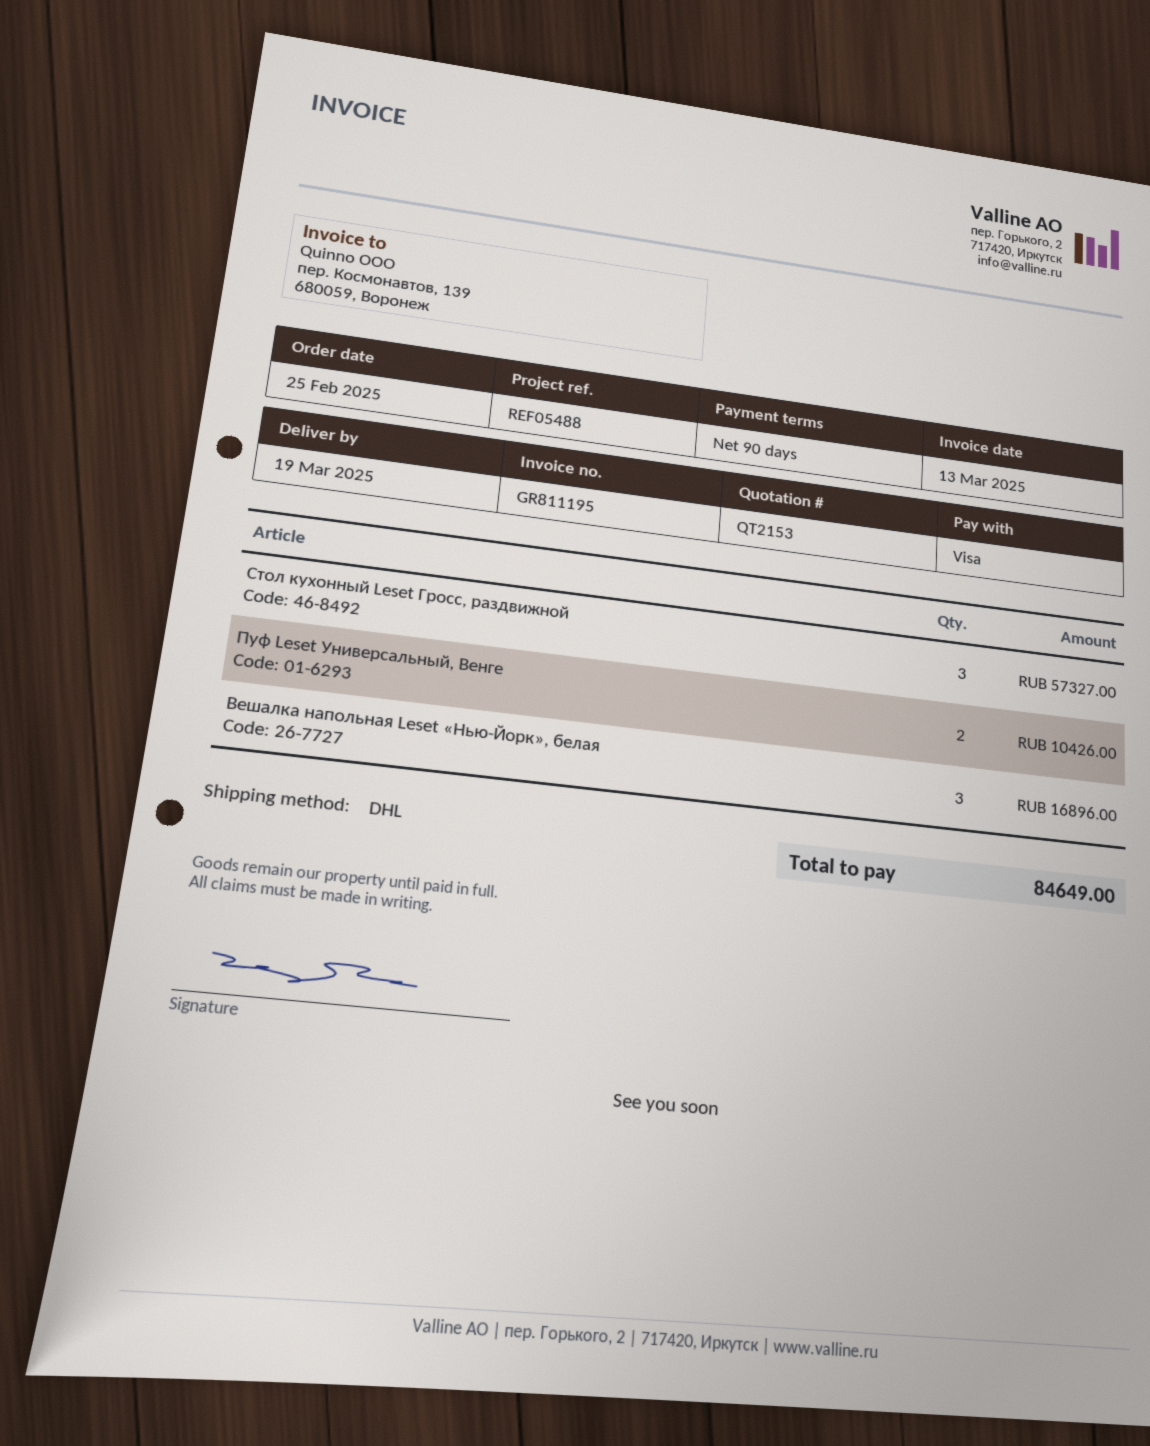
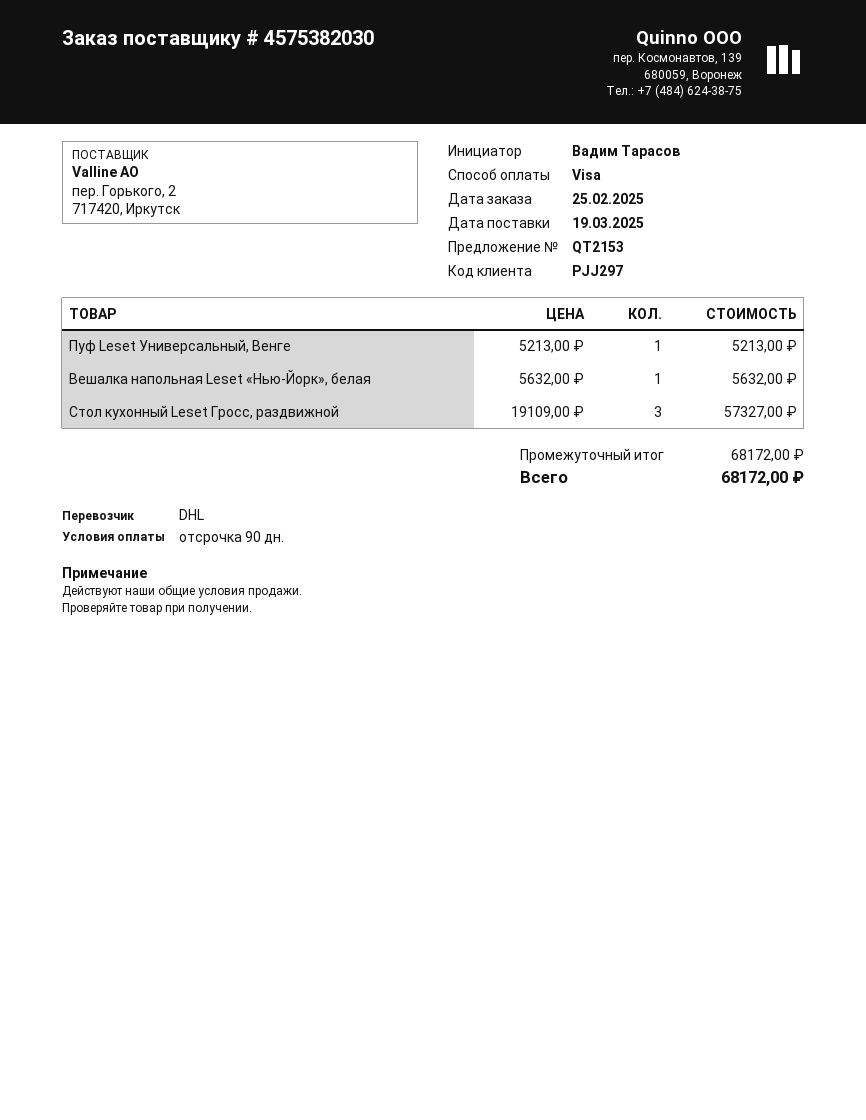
Пуф Leset Универсальный, Венге: 2 for 10426.00 -> 1 for 5213.00
Вешалка напольная Leset «Нью-Йорк», белая: 3 for 16896.00 -> 1 for 5632.00
total: 84649.00 -> 68172.00

